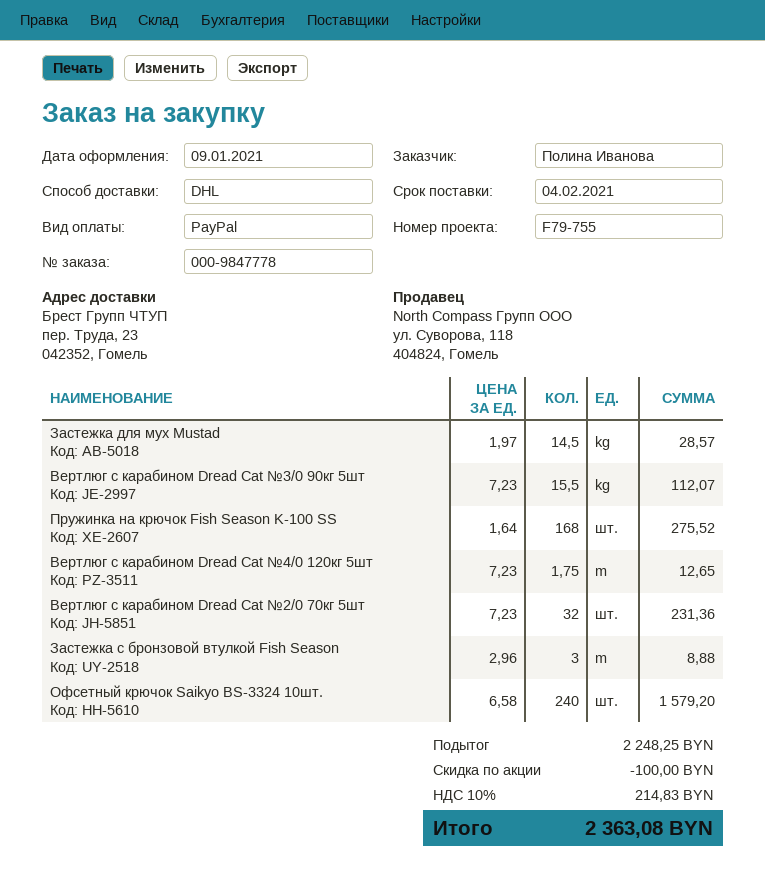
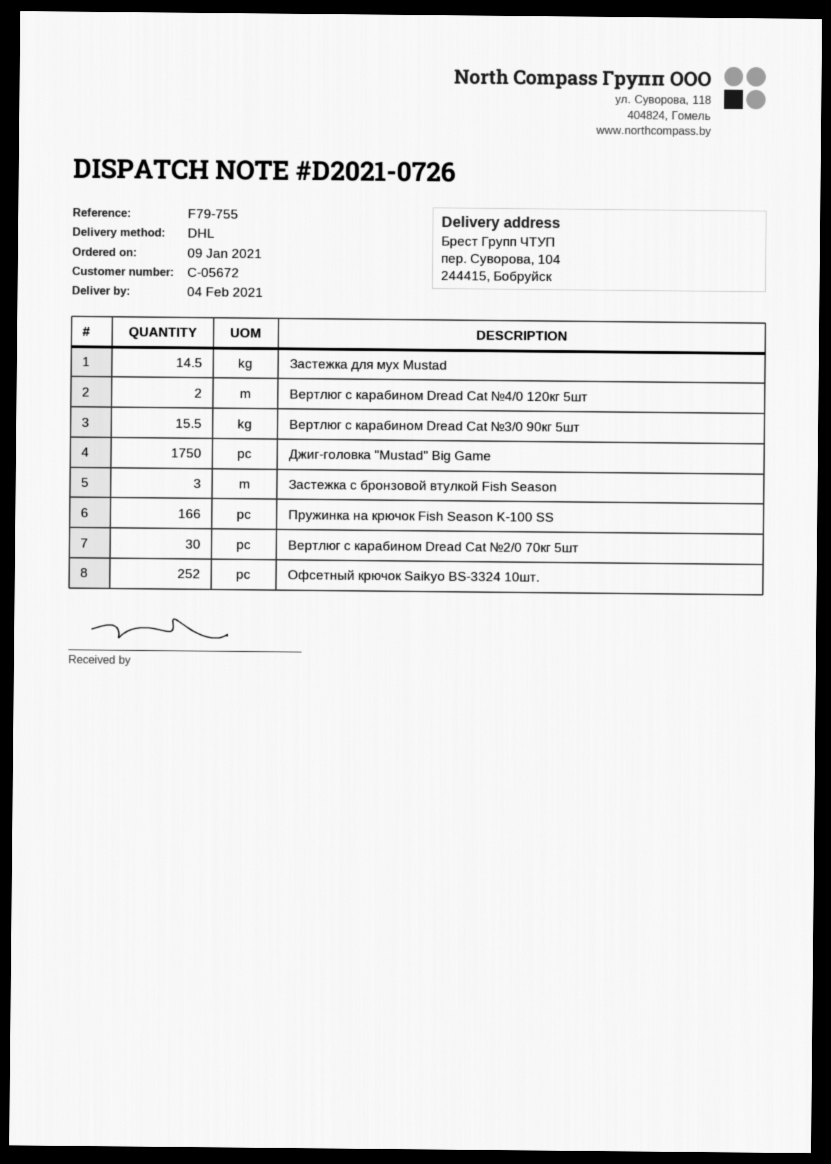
ship to: пер. Труда, 23, 042352, Гомель -> пер. Суворова, 104, 244415, Бобруйск
Пружинка на крючок Fish Season K-100 SS: 168 -> 166
Вертлюг с карабином Dread Cat №4/0 120кг 5шт: 1.75 -> 2
Вертлюг с карабином Dread Cat №2/0 70кг 5шт: 32 -> 30
Офсетный крючок Saikyo BS-3324 10шт.: 240 -> 252
Джиг-головка "Mustad" Big Game: none -> 1750

